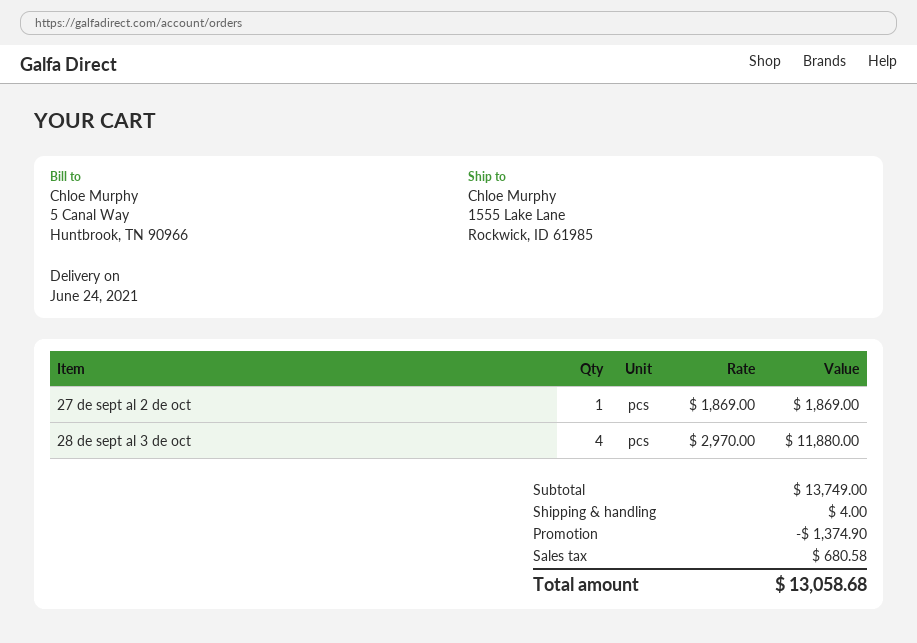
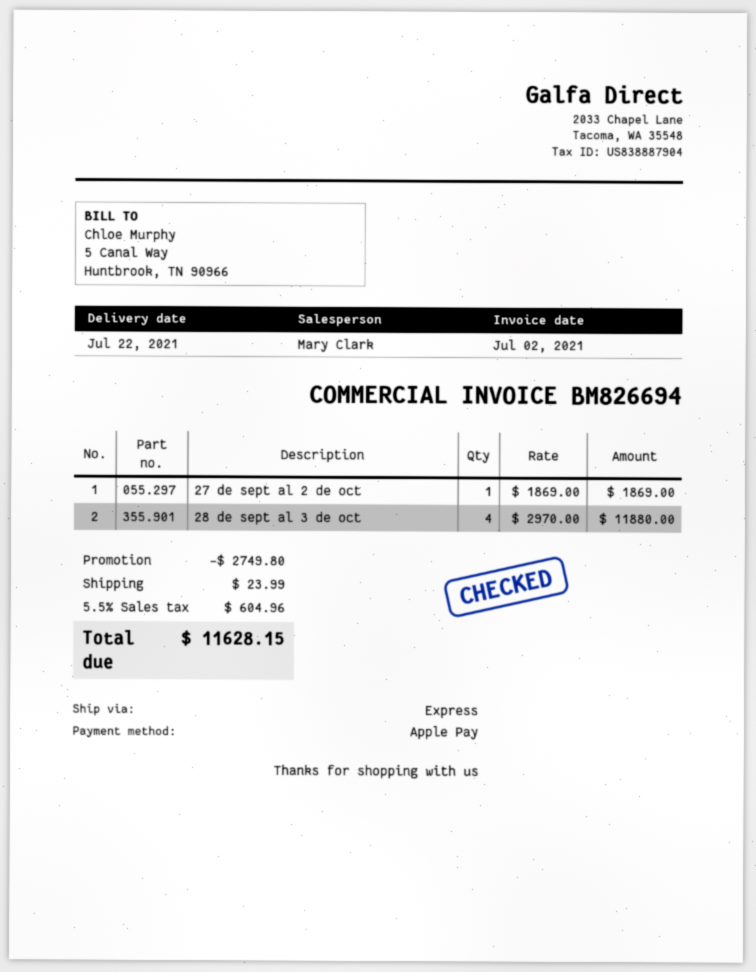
delivery date: 2021-06-24 -> 2021-07-22
discount: 1374.90 -> 2749.80
shipping: 4.00 -> 23.99
tax: 680.58 -> 604.96
total: 13058.68 -> 11628.15

